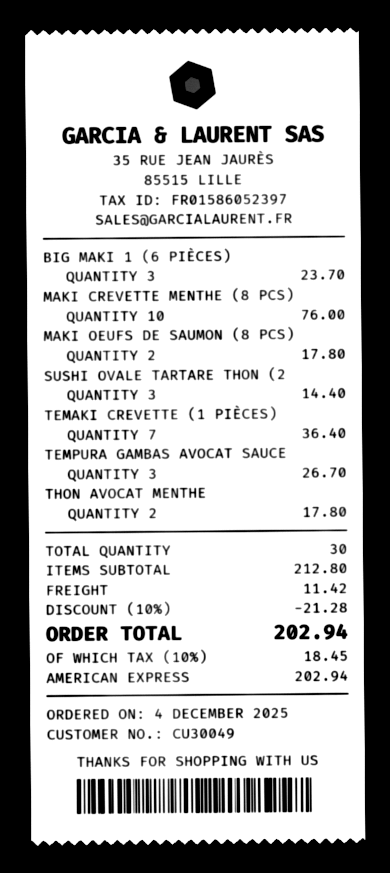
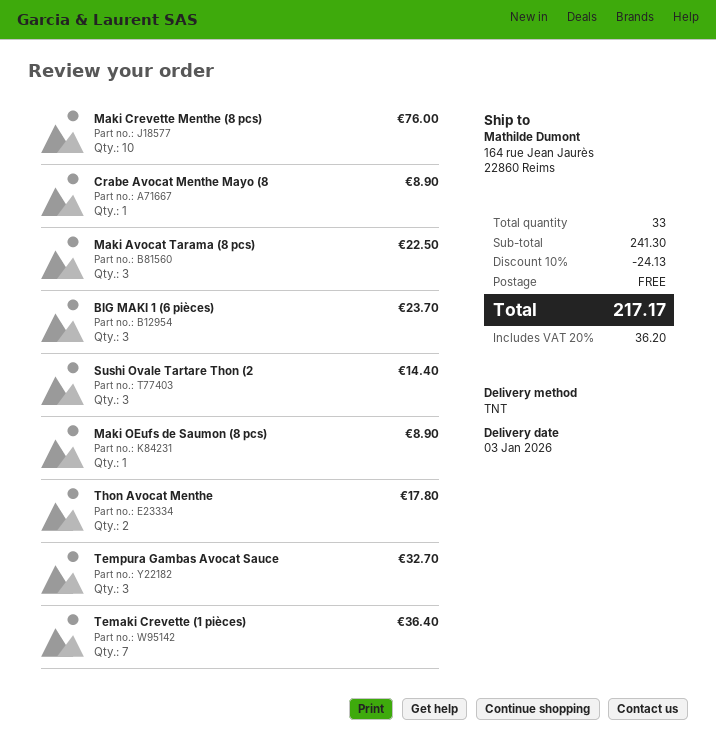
MAKI OEUFS DE SAUMON (8 PCS): 2 for 17.80 -> 1 for 8.90
TEMPURA GAMBAS AVOCAT SAUCE: 3 for 26.70 -> 3 for 32.70
Crabe Avocat Menthe Mayo (8: none -> 1 for 8.90
Maki Avocat Tarama (8 pcs): none -> 3 for 22.50
total quantity: 30 -> 33
subtotal: 212.80 -> 241.30
discount: 10% = 21.28 -> 10% = 24.13
shipping: 11.42 -> 0.00
tax: 10% = 18.45 -> 20% = 36.20
total: 202.94 -> 217.17

